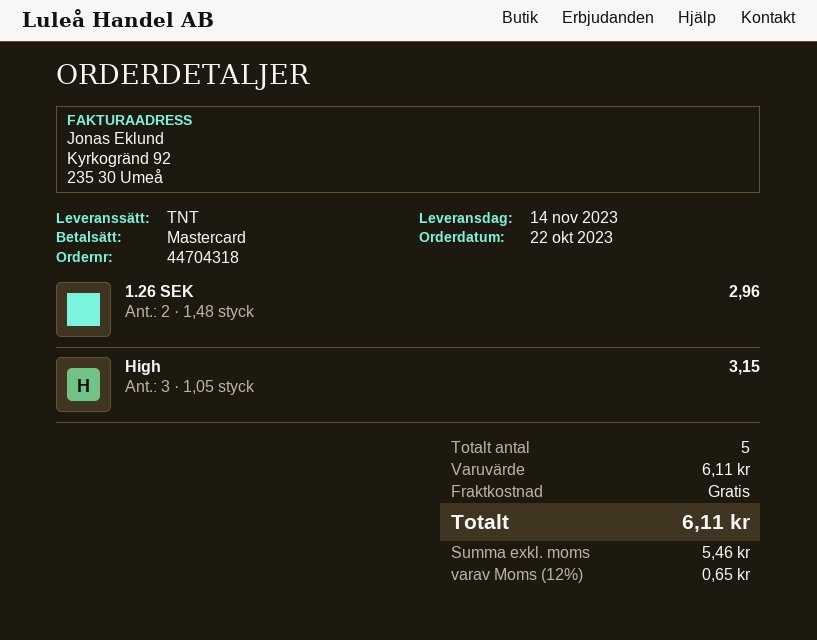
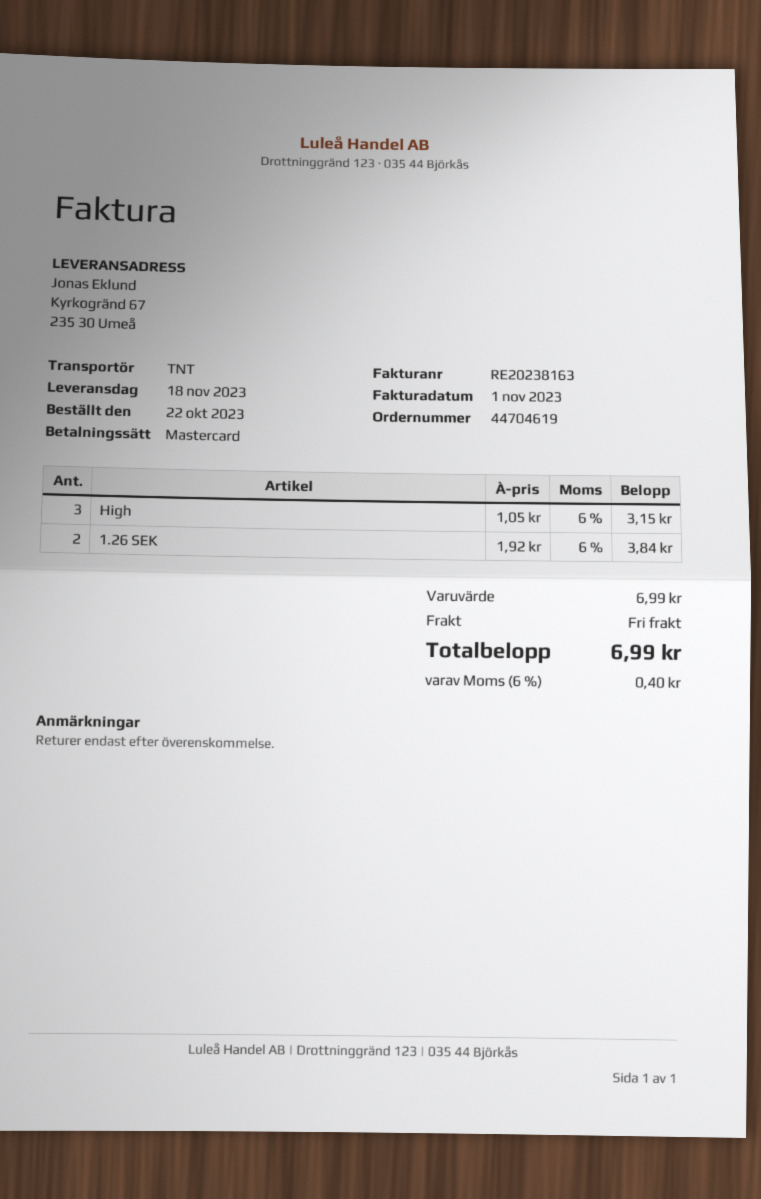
order number: 44704318 -> 44704619
delivery date: 2023-11-14 -> 2023-11-18
1.26 SEK: 2 x 1.48 = 2.96 -> 2 x 1.92 = 3.84
subtotal: 6.11 -> 6.99
tax: 12% = 0.65 -> 6% = 0.40
total: 6.11 -> 6.99

